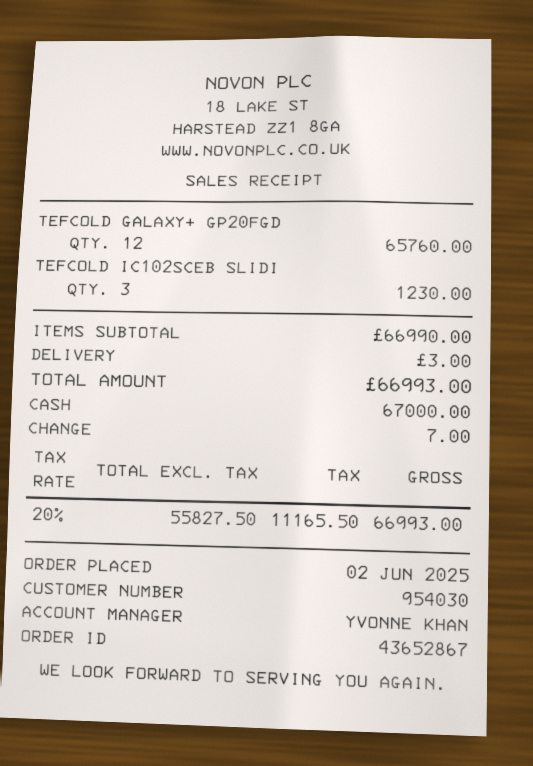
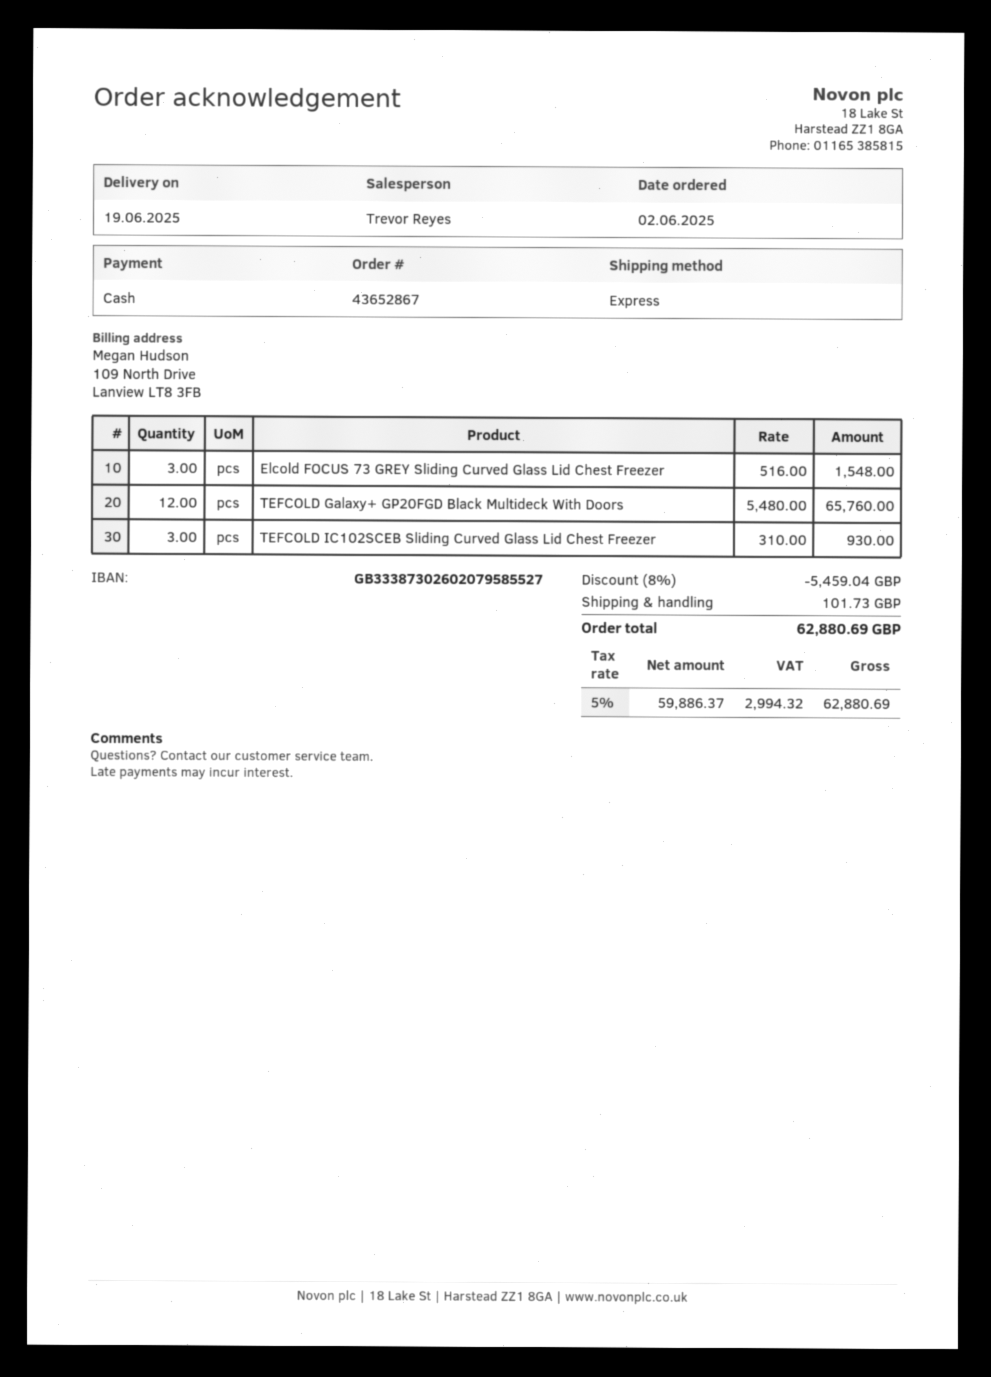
sales rep: YVONNE KHAN -> Trevor Reyes
TEFCOLD IC102SCEB SLIDI: 3 for 1230.00 -> 3 for 930.00
Elcold FOCUS 73 GREY Sliding Curved Glass Lid Chest Freezer: none -> 3 for 1548.00
discount: none -> 8% = 5459.04
shipping: 3.00 -> 101.73
net: 55827.50 -> 59886.37
tax: 20% = 11165.50 -> 5% = 2994.32
total: 66993.00 -> 62880.69

